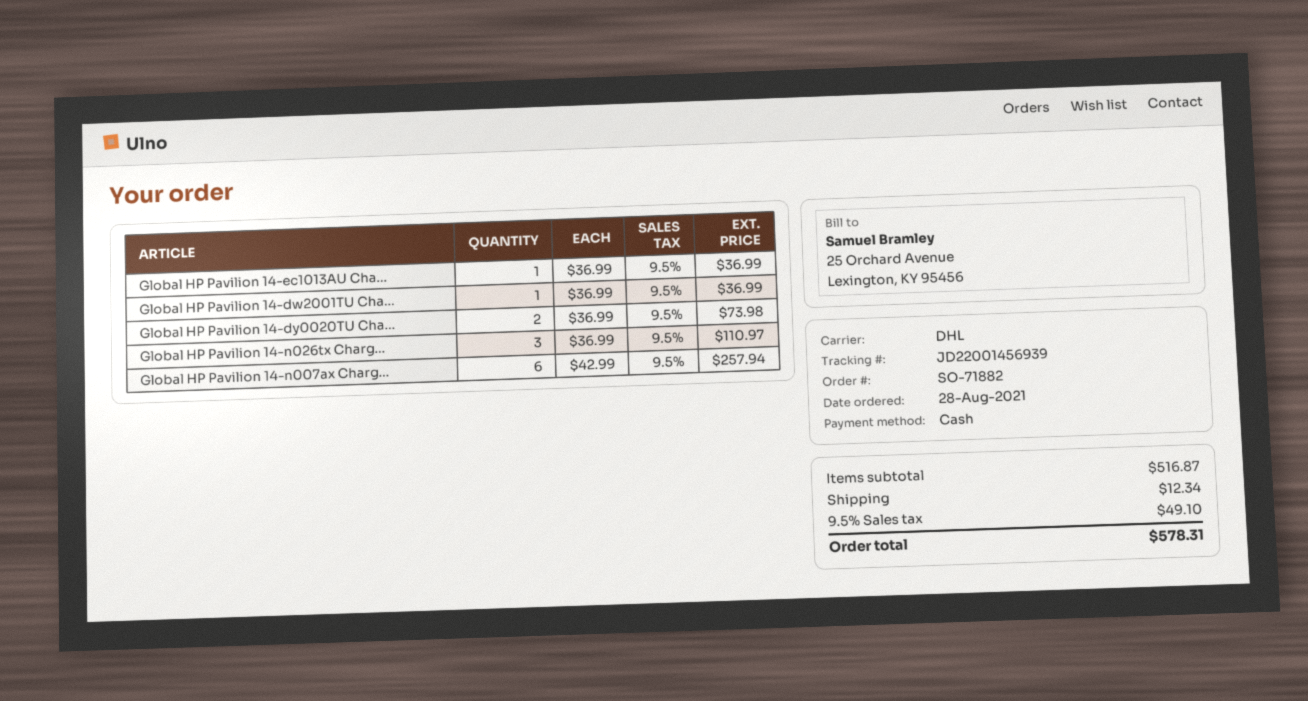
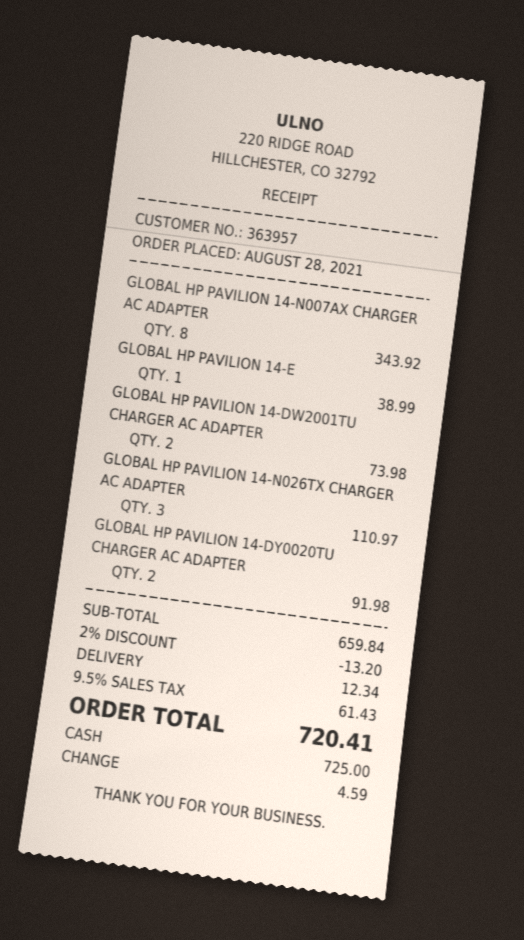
Global HP Pavilion 14-ec1013AU Cha...: 1 for 36.99 -> 1 for 38.99
Global HP Pavilion 14-dw2001TU Cha...: 1 for 36.99 -> 2 for 73.98
Global HP Pavilion 14-dy0020TU Cha...: 2 for 73.98 -> 2 for 91.98
Global HP Pavilion 14-n007ax Charg...: 6 for 257.94 -> 8 for 343.92
subtotal: 516.87 -> 659.84
discount: none -> 2% = 13.20
tax: 9.5% = 49.10 -> 9.5% = 61.43
total: 578.31 -> 720.41

